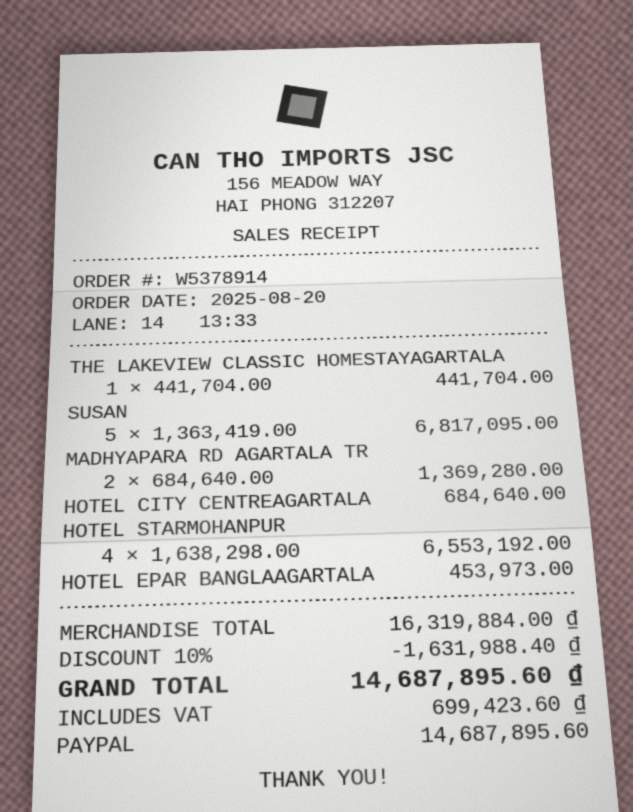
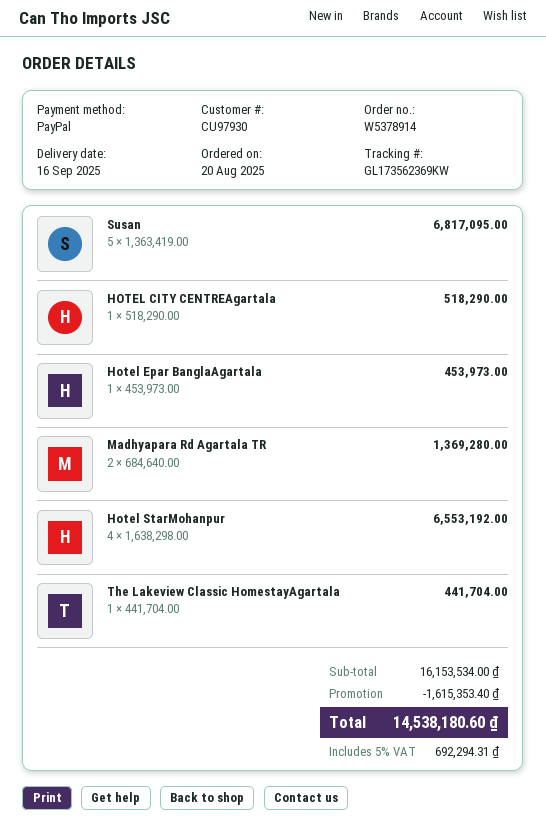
HOTEL CITY CENTREAGARTALA: 1 x 684640.00 = 684640.00 -> 1 x 518290.00 = 518290.00
subtotal: 16319884.00 -> 16153534.00
discount: 1631988.40 -> 1615353.40
tax: 699423.60 -> 692294.31
total: 14687895.60 -> 14538180.60

